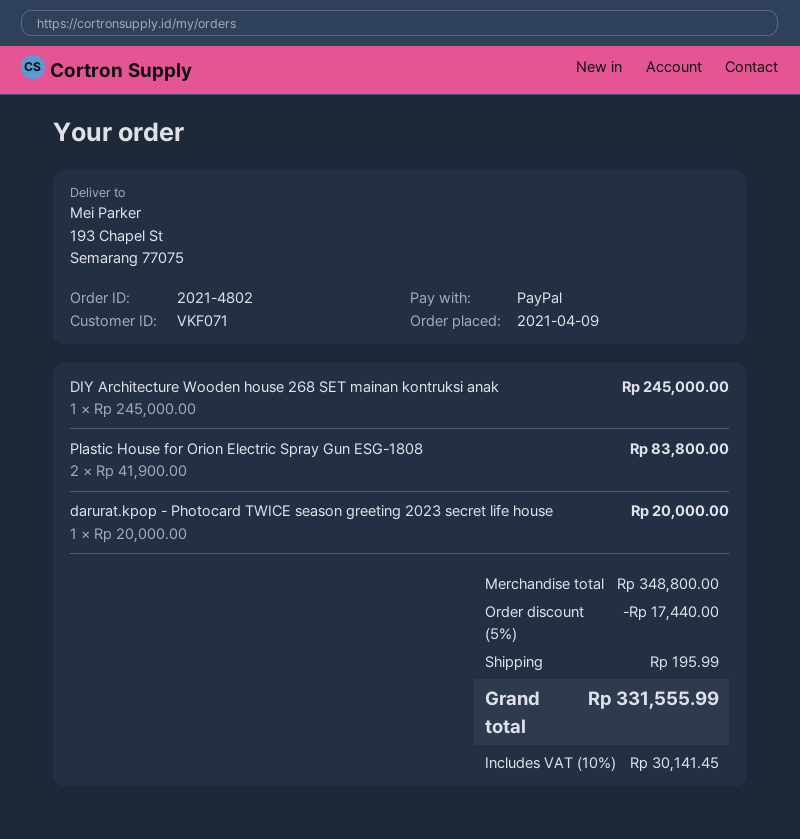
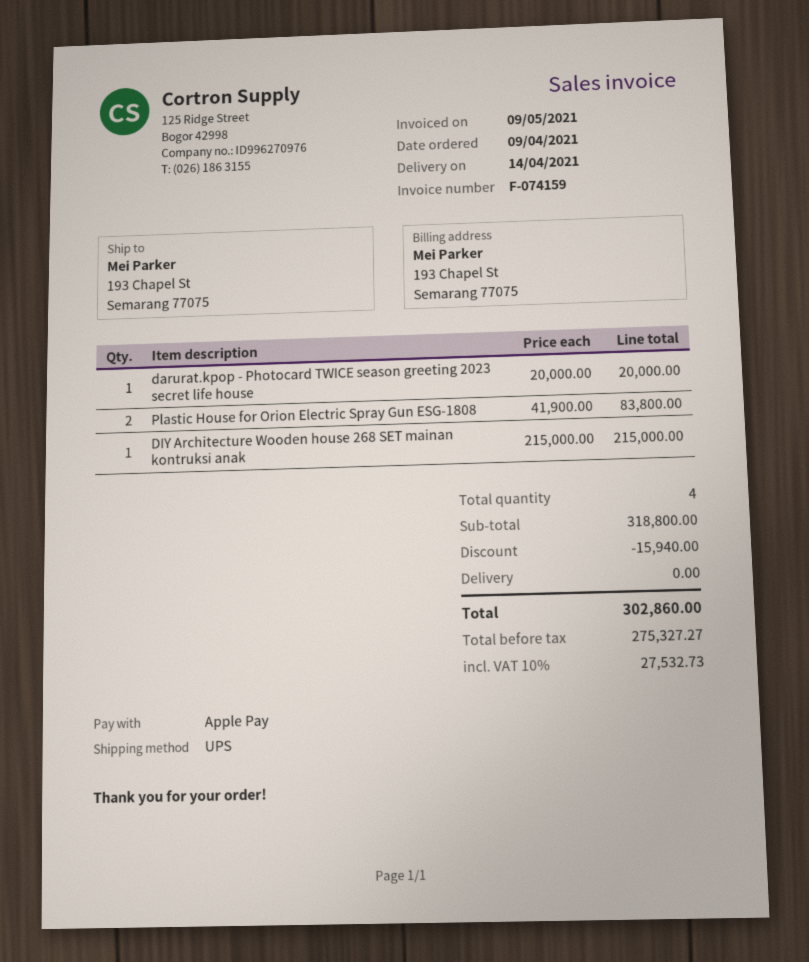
payment method: PayPal -> Apple Pay
DIY Architecture Wooden house 268 SET mainan kontruksi anak: 1 x 245000.00 = 245000.00 -> 1 x 215000.00 = 215000.00
subtotal: 348800.00 -> 318800.00
discount: 17440.00 -> 15940.00
shipping: 195.99 -> 0.00
tax: 10% = 30141.45 -> 10% = 27532.73
total: 331555.99 -> 302860.00

